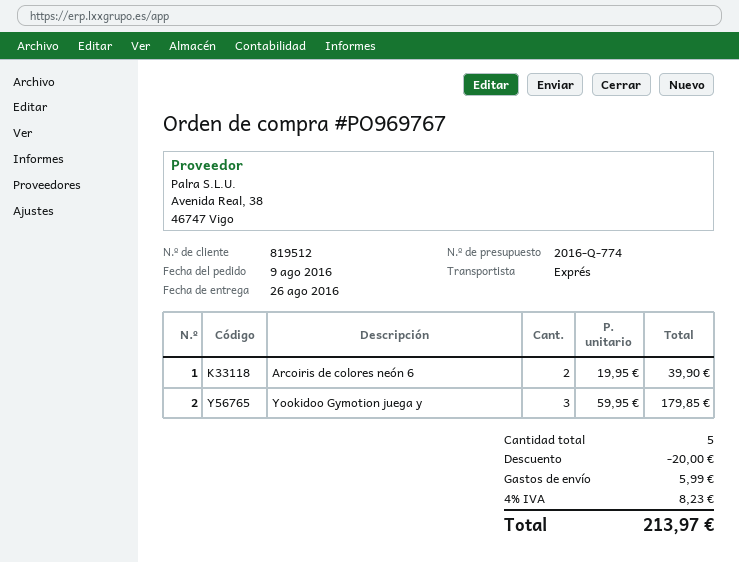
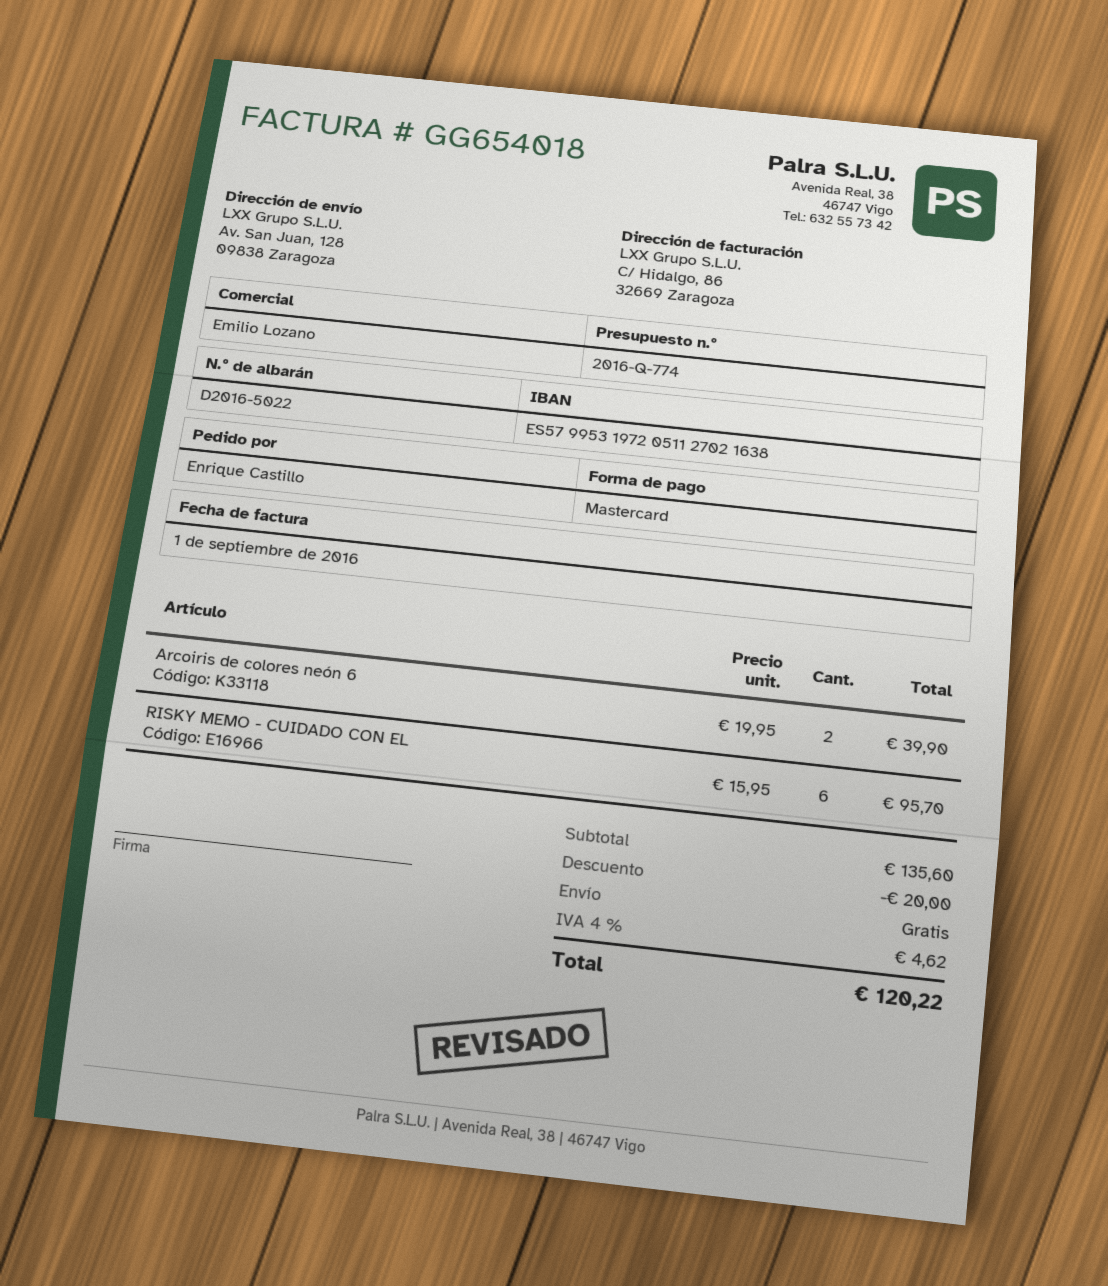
Yookidoo Gymotion juega y: 3 x 59.95 = 179.85 -> none
RISKY MEMO - CUIDADO CON EL: none -> 6 x 15.95 = 95.70
shipping: 5.99 -> 0.00
tax: 4% = 8.23 -> 4% = 4.62
total: 213.97 -> 120.22

